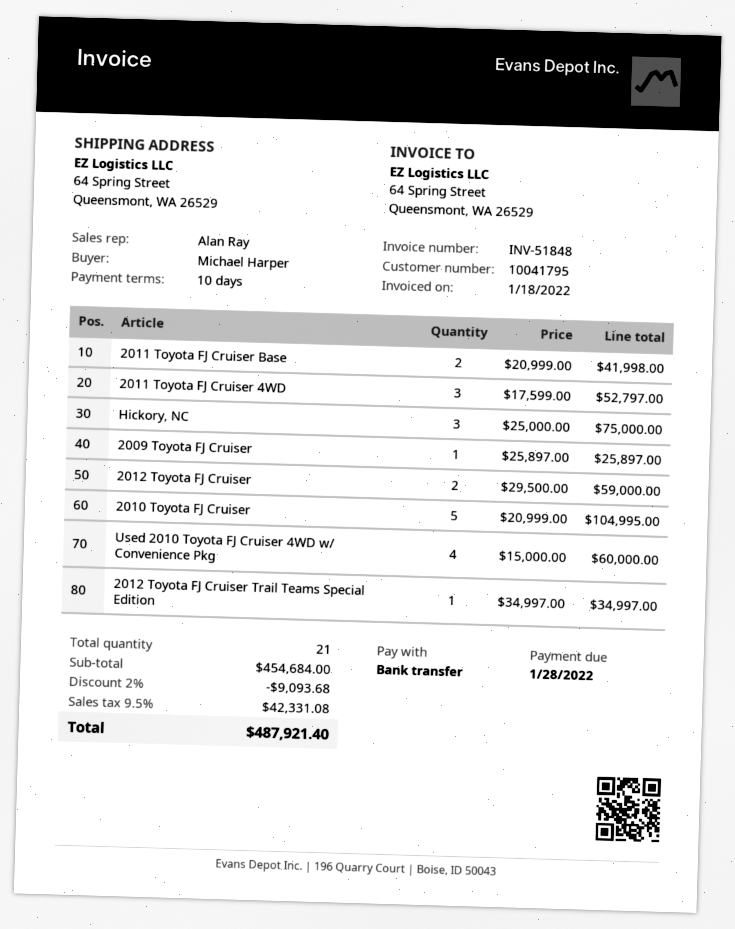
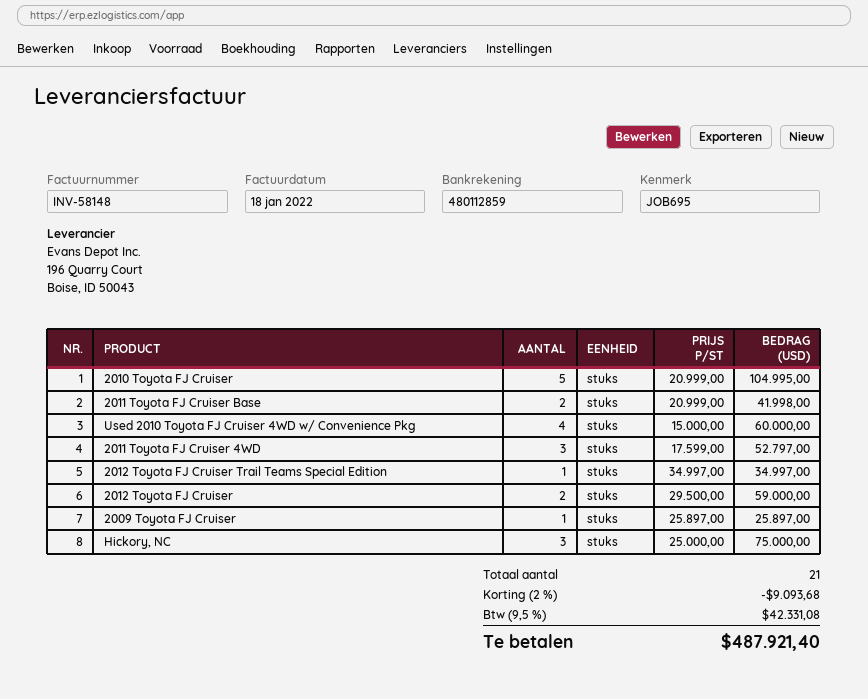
invoice number: INV-51848 -> INV-58148

